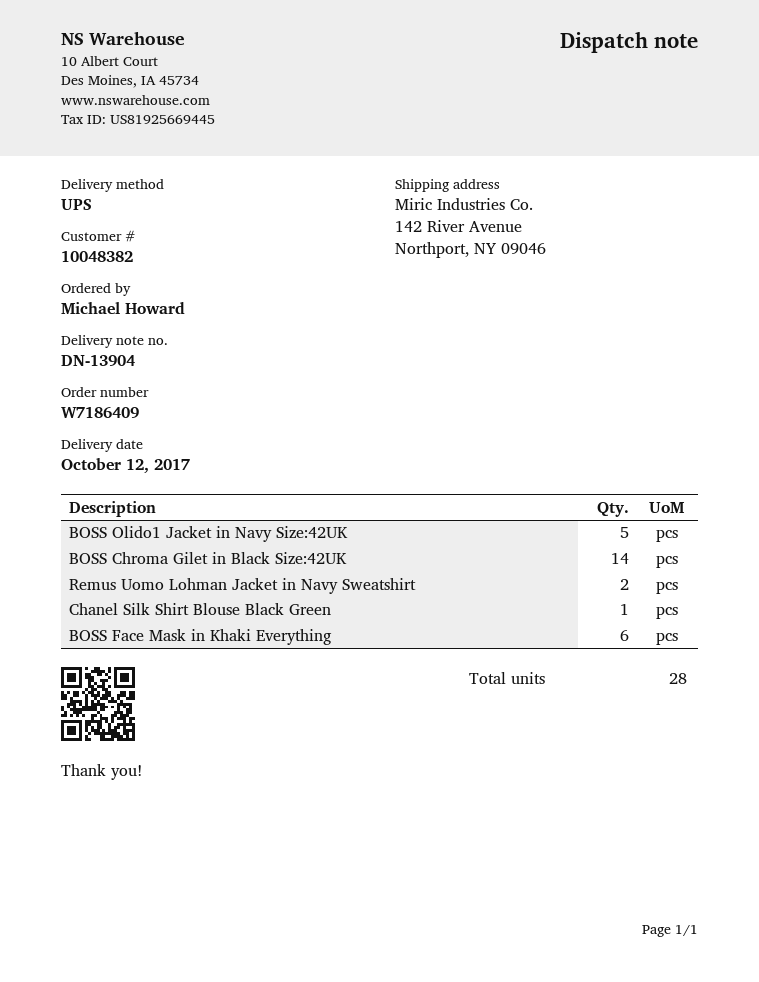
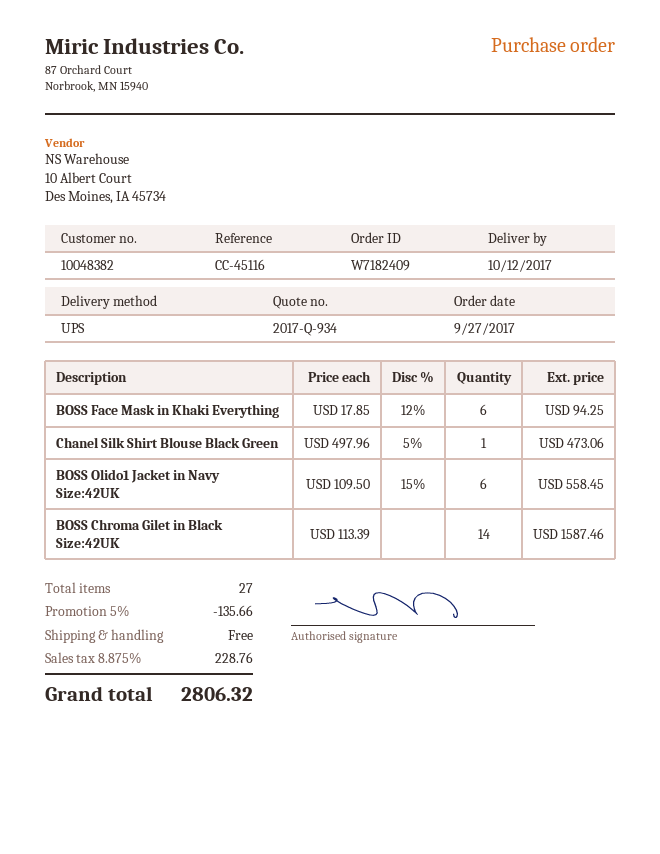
order number: W7186409 -> W7182409
BOSS Olido1 Jacket in Navy Size:42UK: 5 -> 6
Remus Uomo Lohman Jacket in Navy Sweatshirt: 2 -> none
total quantity: 28 -> 27

